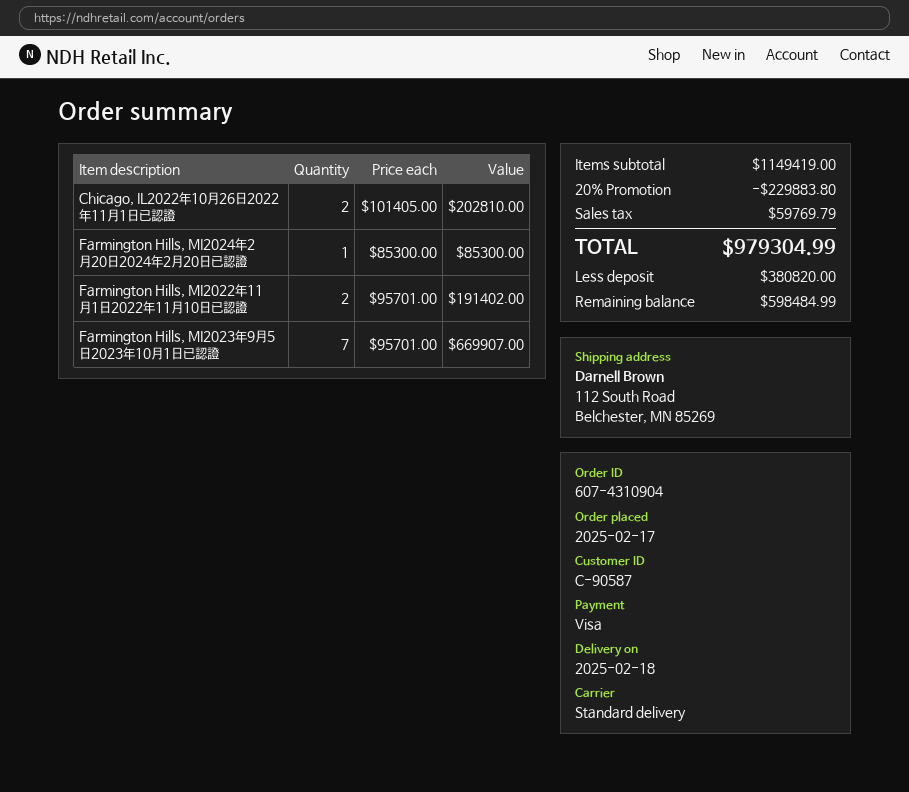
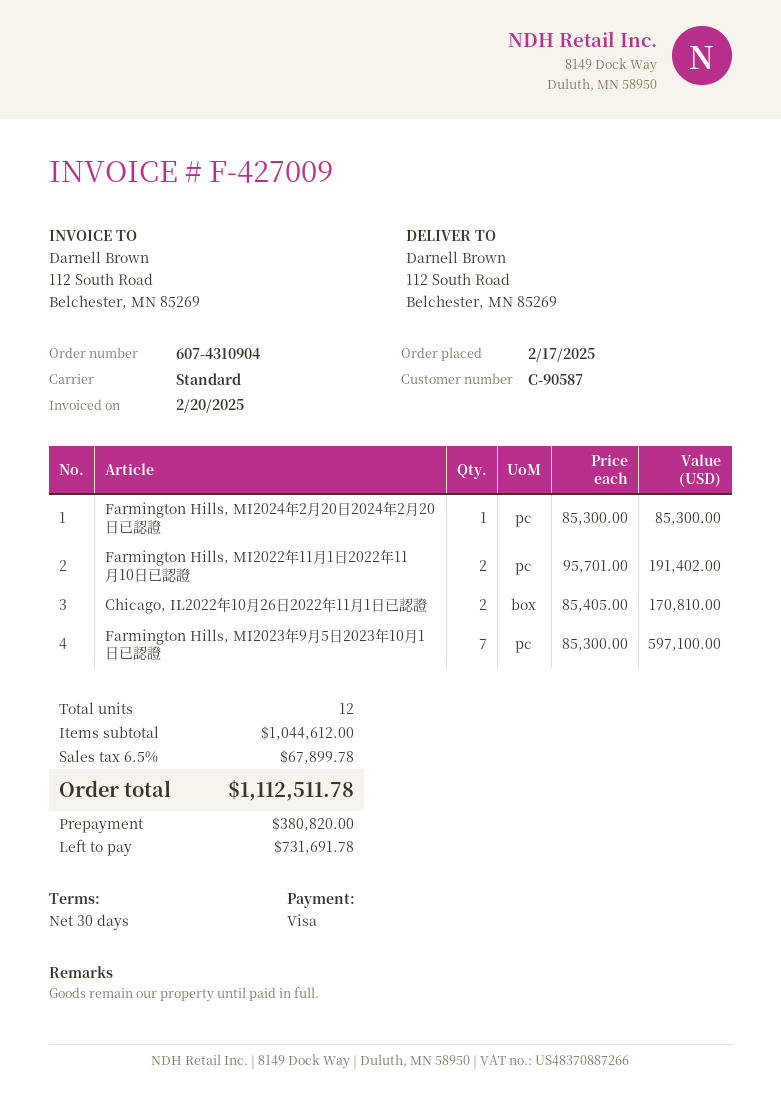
Chicago, IL2022年10月26日2022年11月1日已認證: 2 x 101405.00 = 202810.00 -> 2 x 85405.00 = 170810.00
Farmington Hills, MI2023年9月5日2023年10月1日已認證: 7 x 95701.00 = 669907.00 -> 7 x 85300.00 = 597100.00
subtotal: 1149419.00 -> 1044612.00
discount: 20% = 229883.80 -> none
tax: 59769.79 -> 67899.78
total: 979304.99 -> 1112511.78
balance: 598484.99 -> 731691.78

